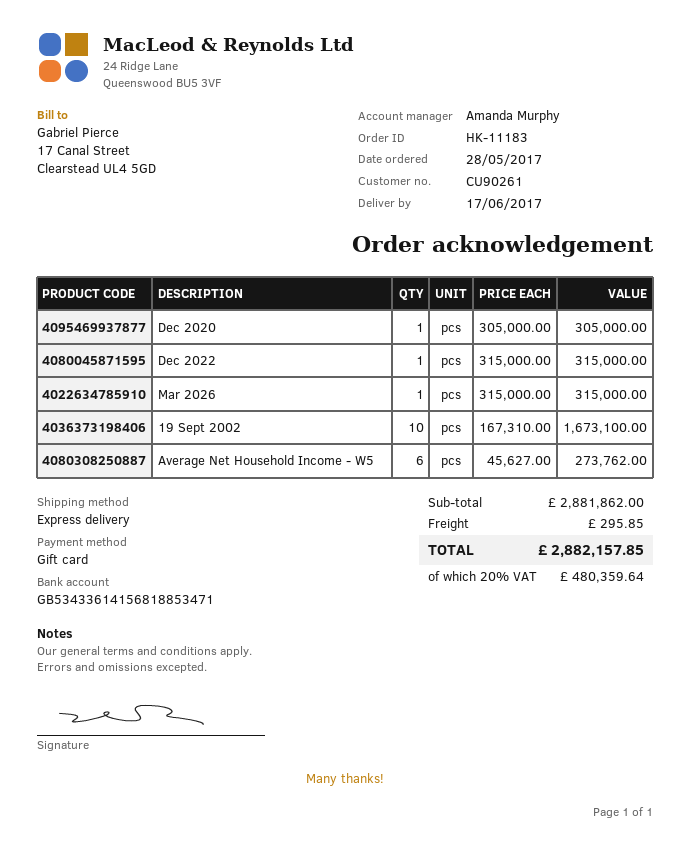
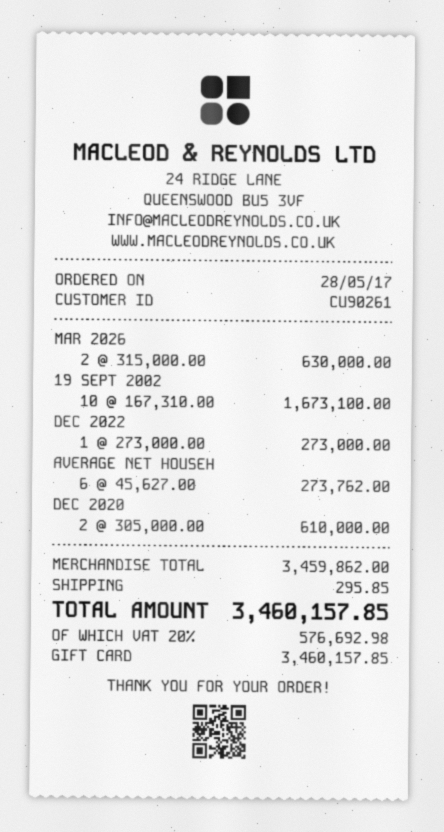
Dec 2020: 1 x 305000.00 = 305000.00 -> 2 x 305000.00 = 610000.00
Dec 2022: 1 x 315000.00 = 315000.00 -> 1 x 273000.00 = 273000.00
Mar 2026: 1 x 315000.00 = 315000.00 -> 2 x 315000.00 = 630000.00
subtotal: 2881862.00 -> 3459862.00
tax: 20% = 480359.64 -> 20% = 576692.98
total: 2882157.85 -> 3460157.85

